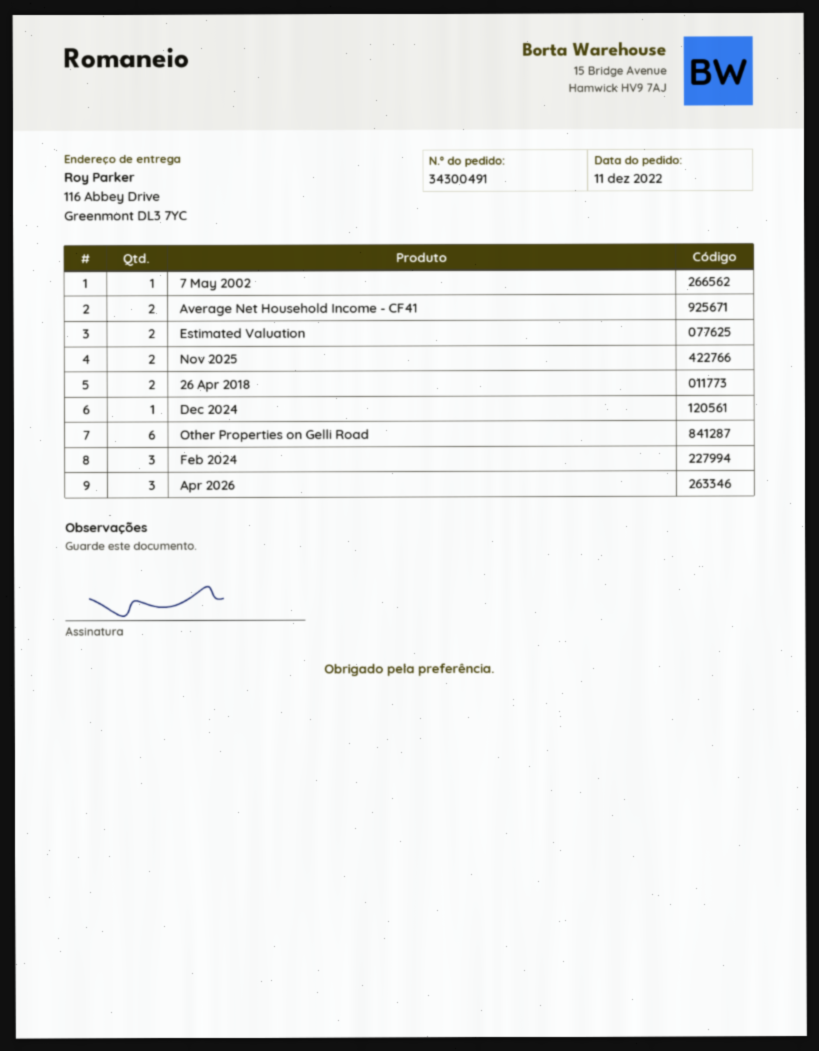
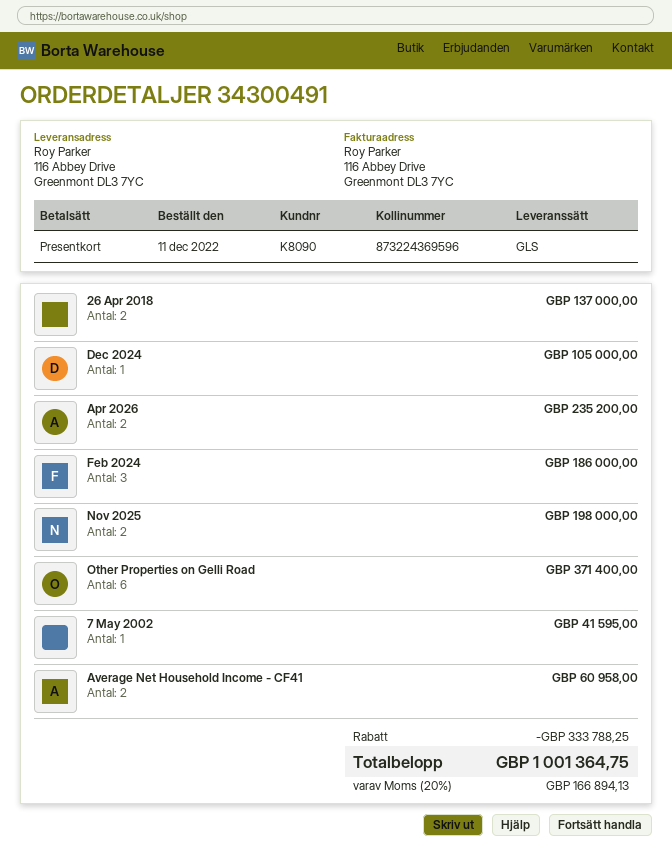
Estimated Valuation: 2 -> none
Apr 2026: 3 -> 2

